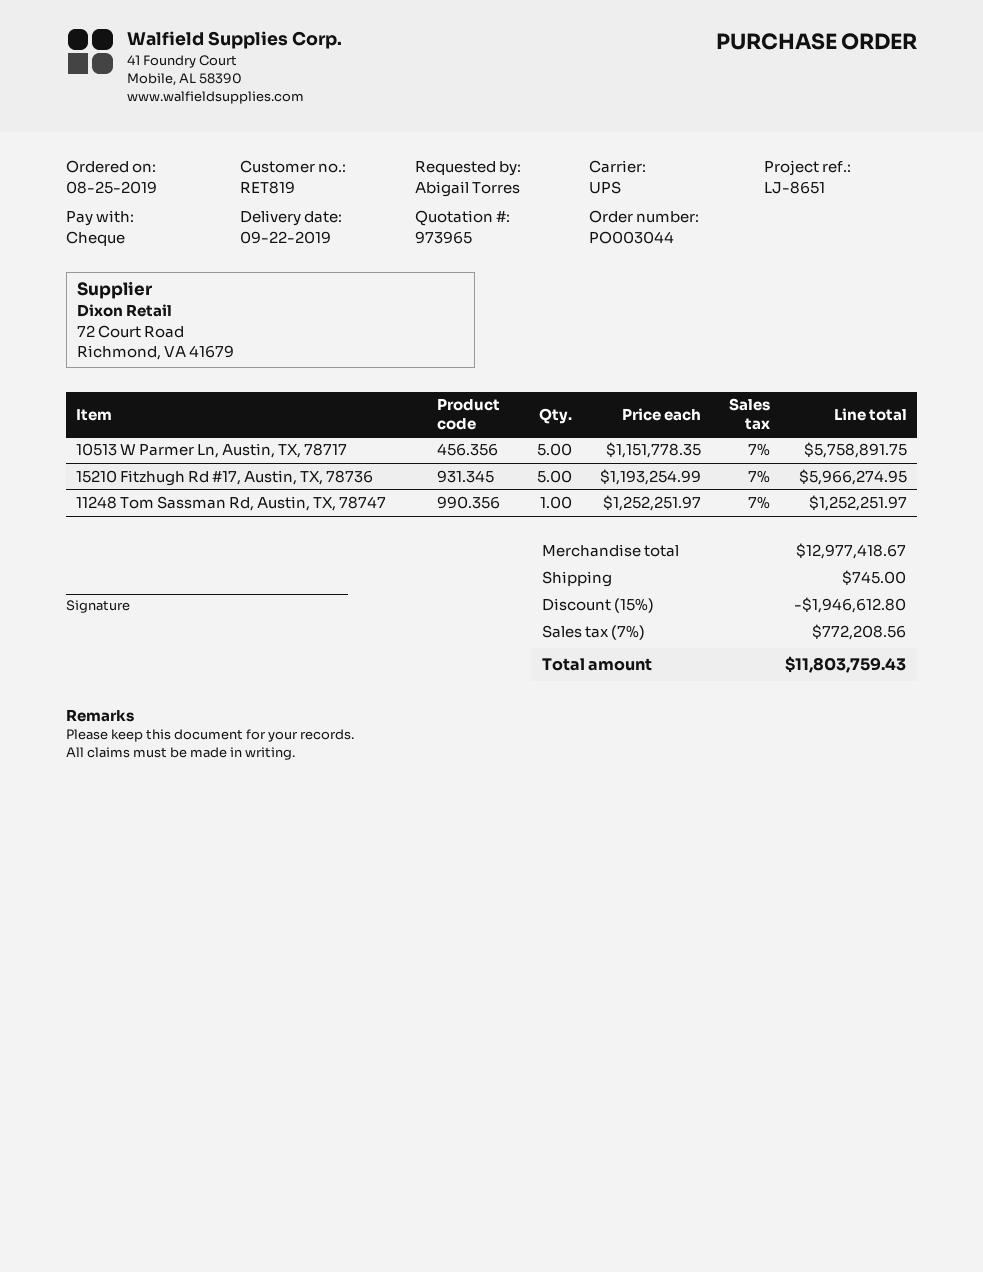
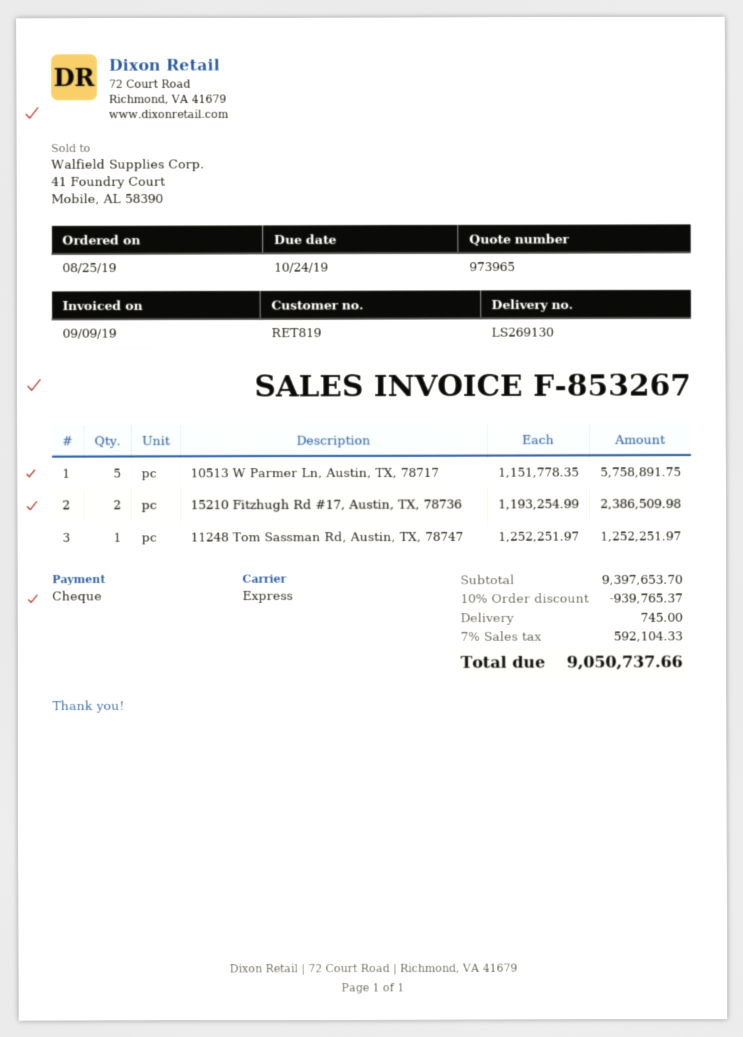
shipping method: UPS -> express
15210 Fitzhugh Rd #17, Austin, TX, 78736: 5 x 1193254.99 = 5966274.95 -> 2 x 1193254.99 = 2386509.98
subtotal: 12977418.67 -> 9397653.70
discount: 15% = 1946612.80 -> 10% = 939765.37
tax: 7% = 772208.56 -> 7% = 592104.33
total: 11803759.43 -> 9050737.66

